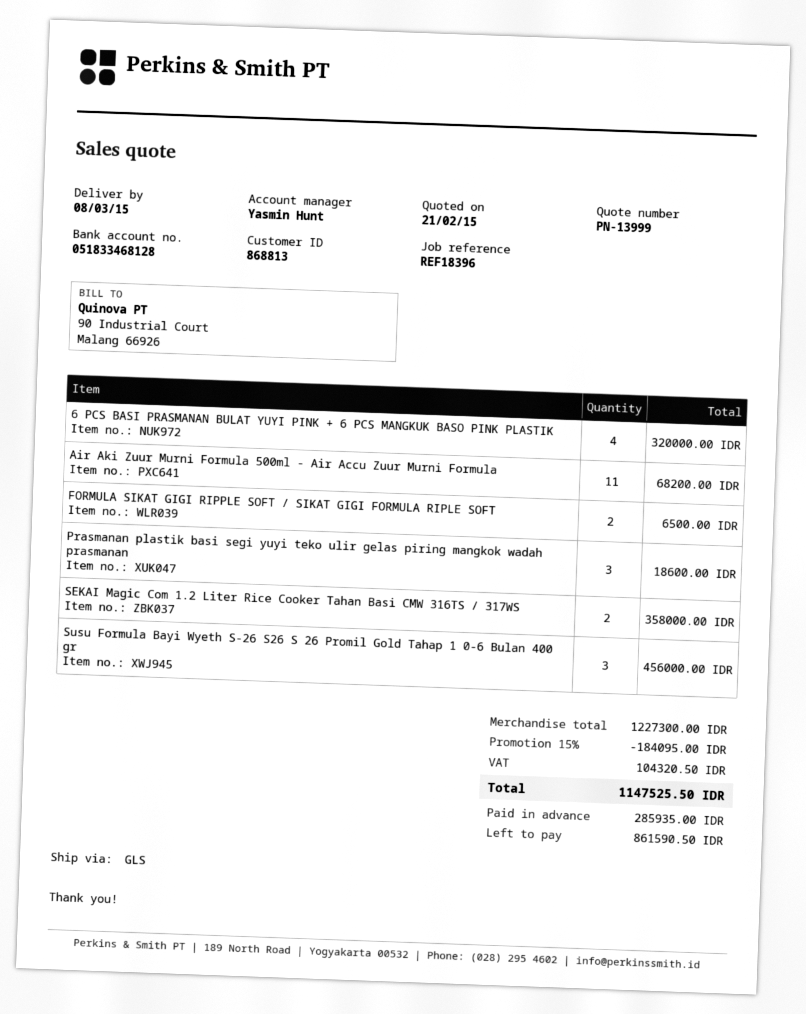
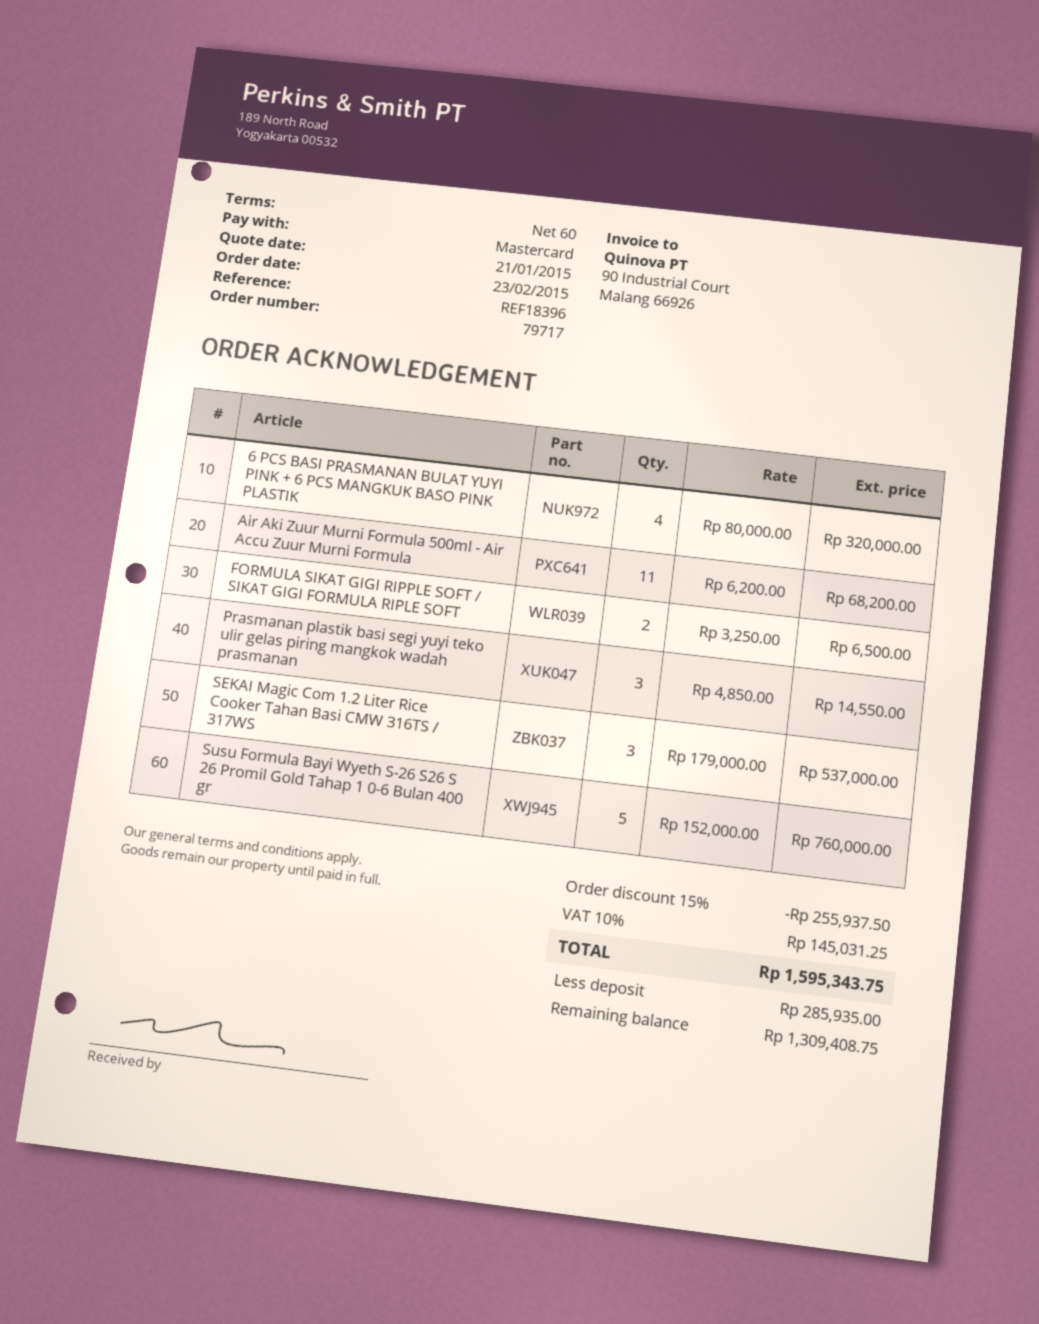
quote date: 2015-02-21 -> 2015-01-21
Prasmanan plastik basi segi yuyi teko ulir gelas piring mangkok wadah prasmanan: 3 for 18600.00 -> 3 for 14550.00
SEKAI Magic Com 1.2 Liter Rice Cooker Tahan Basi CMW 316TS / 317WS: 2 for 358000.00 -> 3 for 537000.00
Susu Formula Bayi Wyeth S-26 S26 S 26 Promil Gold Tahap 1 0-6 Bulan 400 gr: 3 for 456000.00 -> 5 for 760000.00
discount: 15% = 184095.00 -> 15% = 255937.50
tax: 104320.50 -> 145031.25
total: 1147525.50 -> 1595343.75
balance: 861590.50 -> 1309408.75

